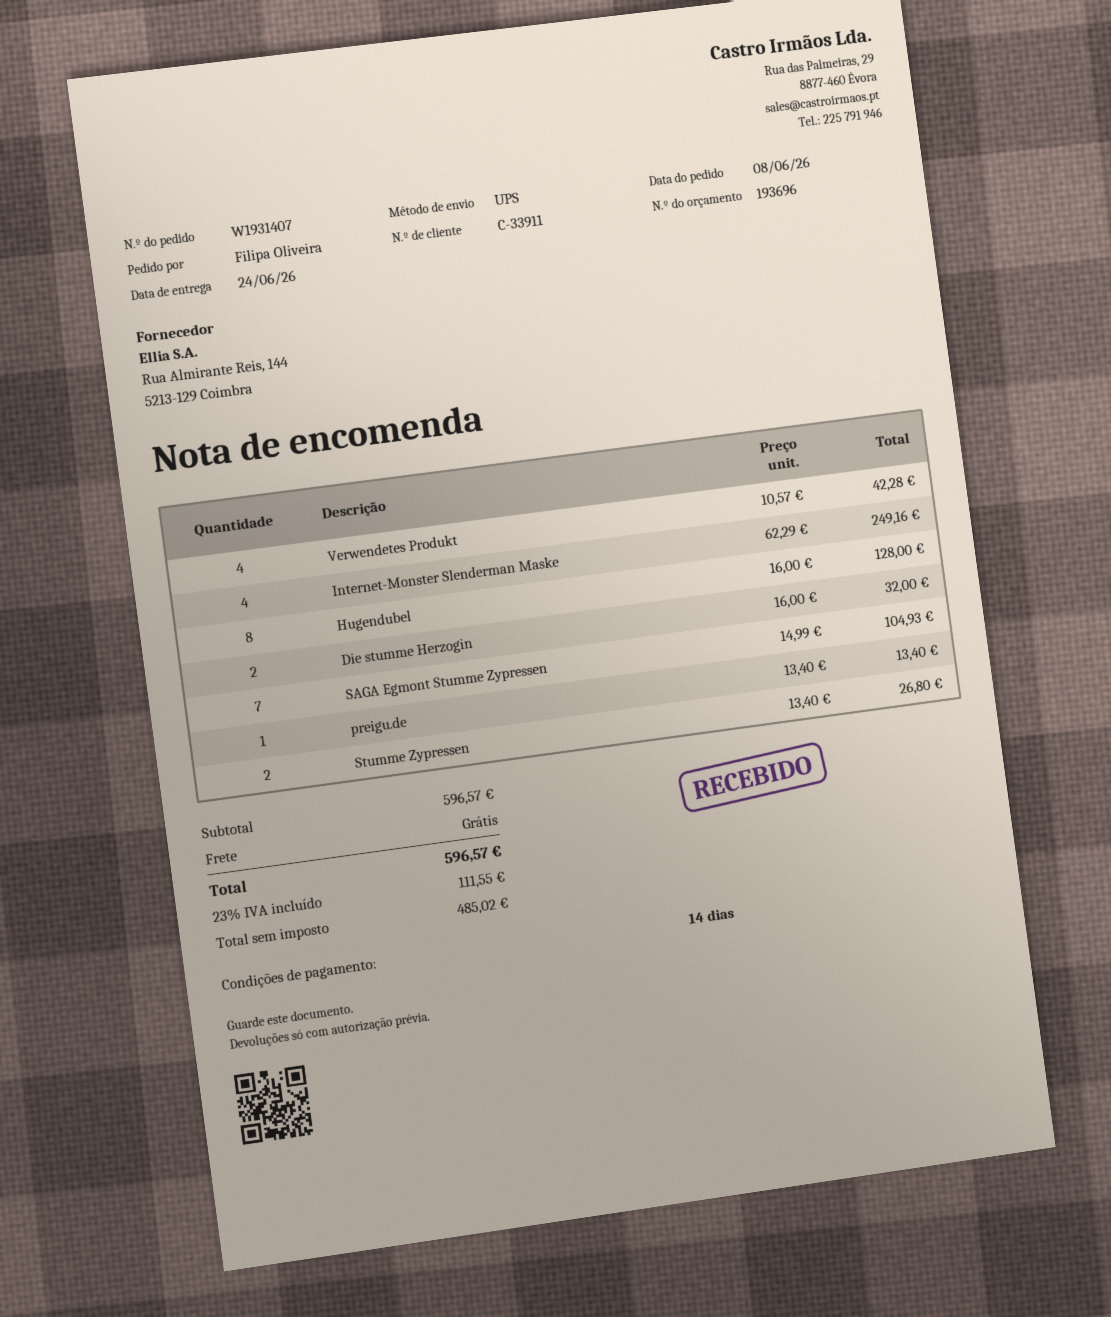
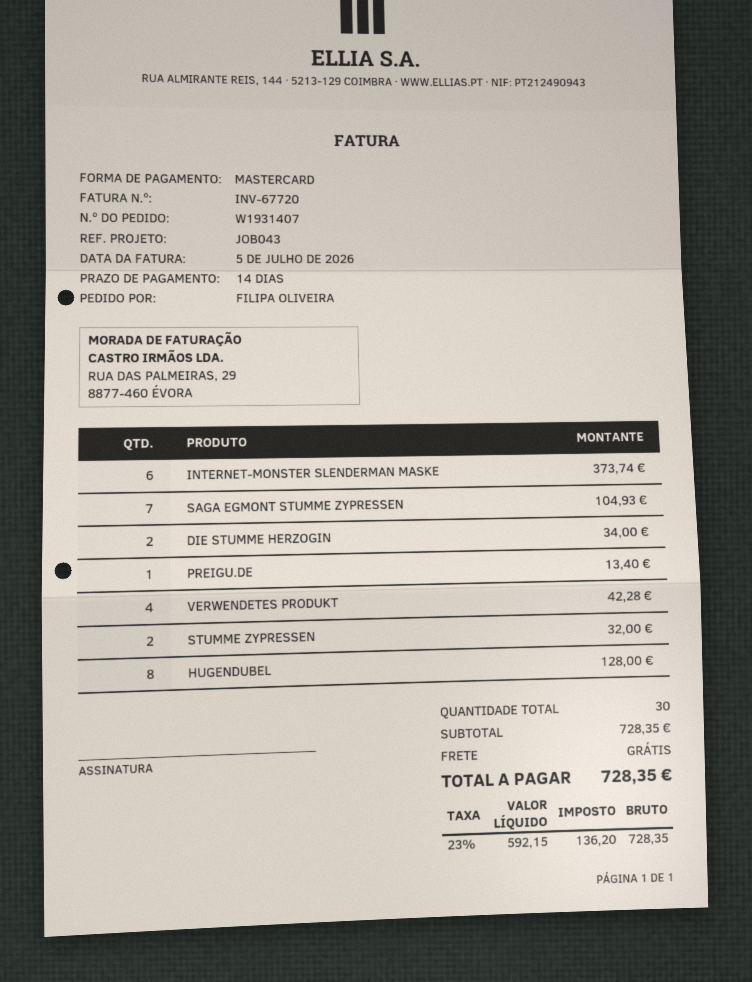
Internet-Monster Slenderman Maske: 4 for 249.16 -> 6 for 373.74
Die stumme Herzogin: 2 for 32.00 -> 2 for 34.00
Stumme Zypressen: 2 for 26.80 -> 2 for 32.00
subtotal: 596.57 -> 728.35
net: 485.02 -> 592.15
tax: 23% = 111.55 -> 23% = 136.20
total: 596.57 -> 728.35

